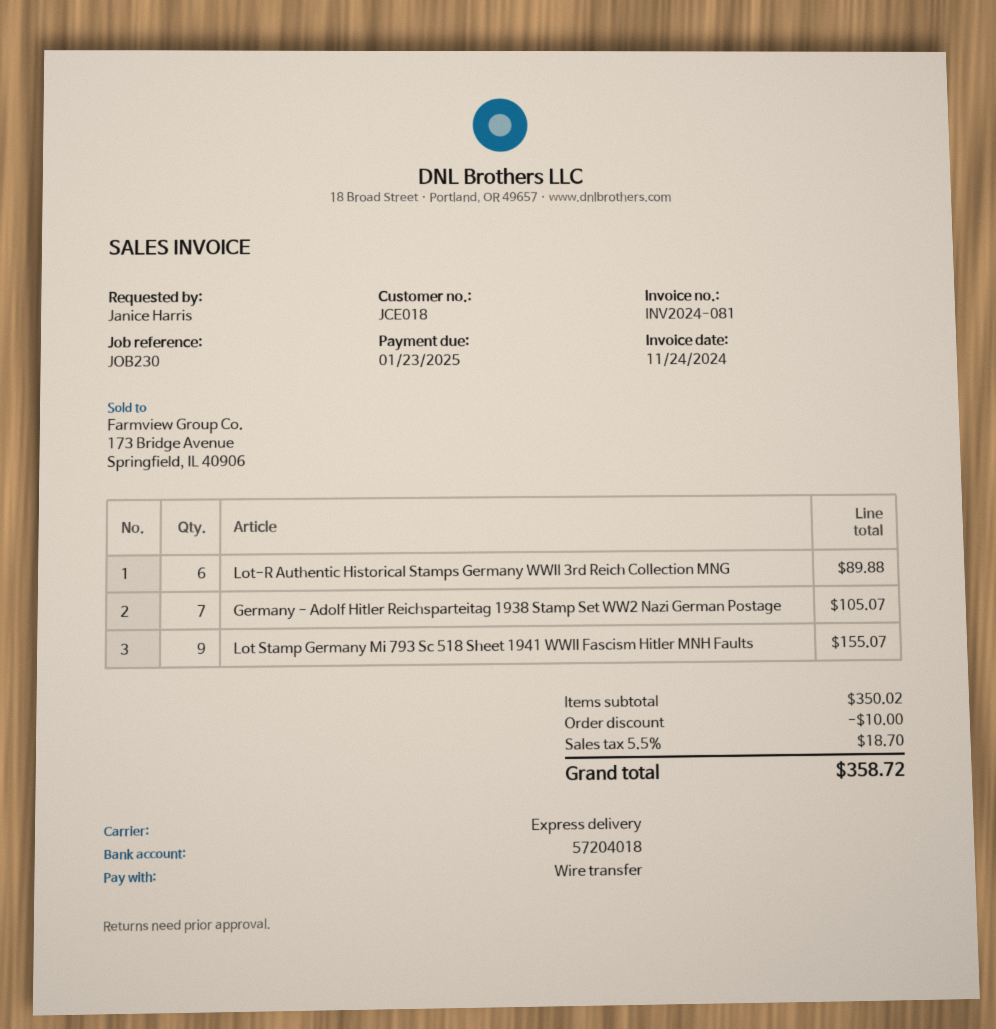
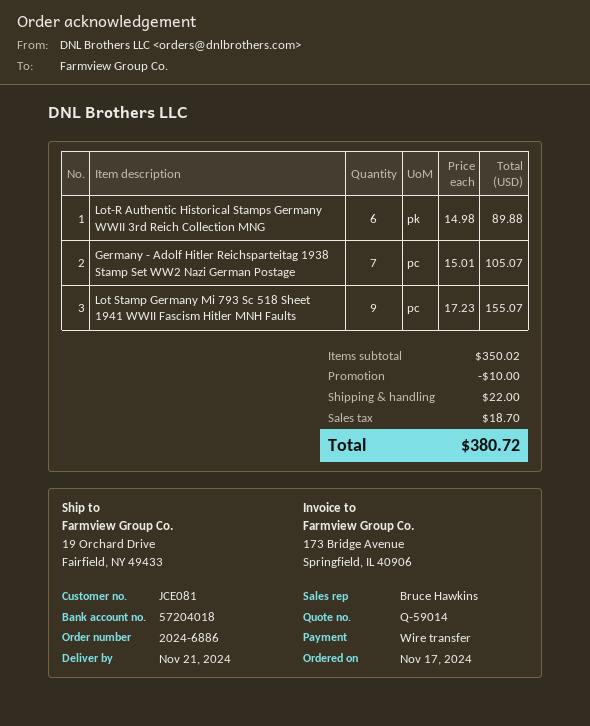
customer number: JCE018 -> JCE081
shipping: none -> 22.00
total: 358.72 -> 380.72

